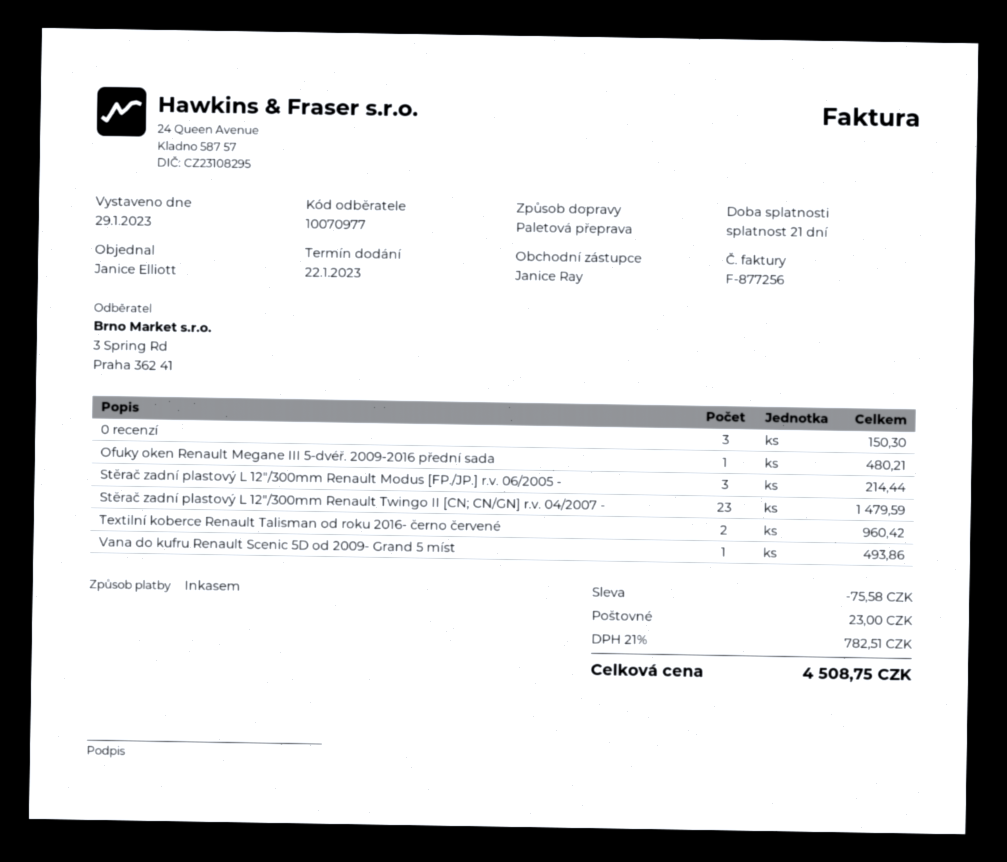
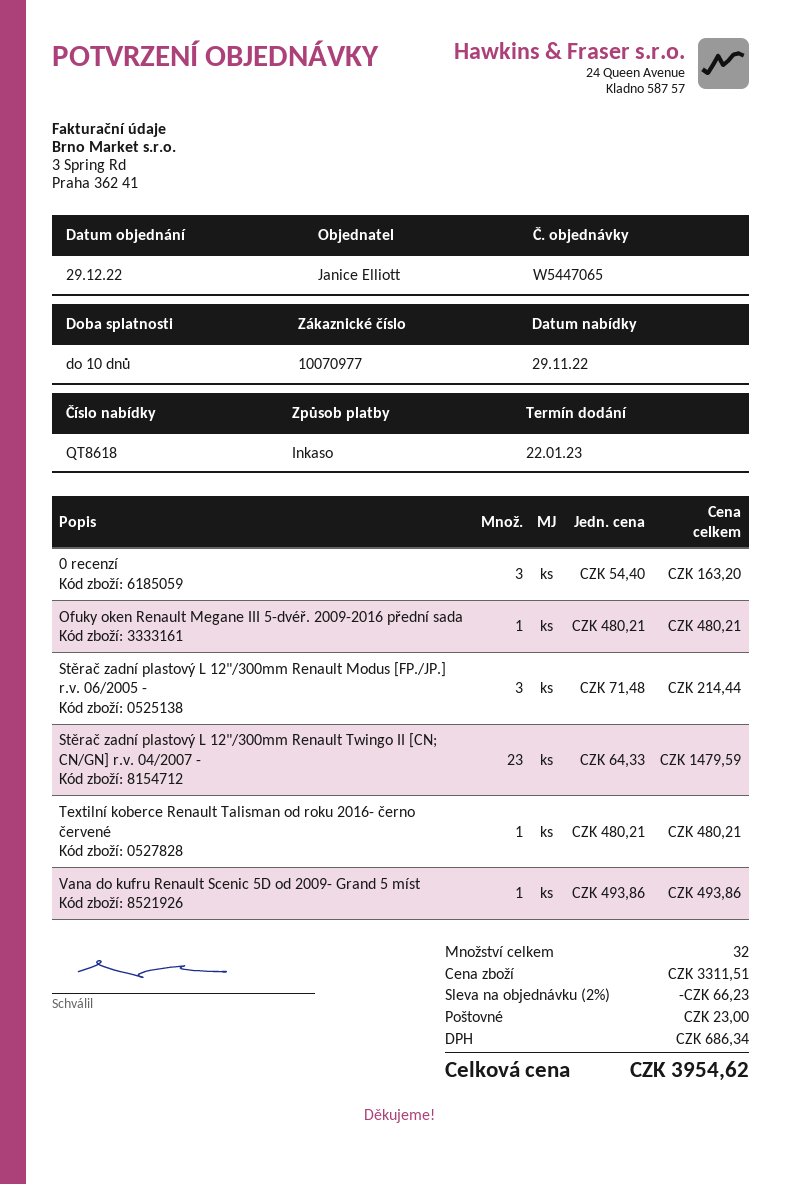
payment terms: 21 days -> 10 days
0 recenzí: 3 for 150.30 -> 3 for 163.20
Textilní koberce Renault Talisman od roku 2016- černo červené: 2 for 960.42 -> 1 for 480.21
discount: 75.58 -> 66.23
tax: 782.51 -> 686.34
total: 4508.75 -> 3954.62

